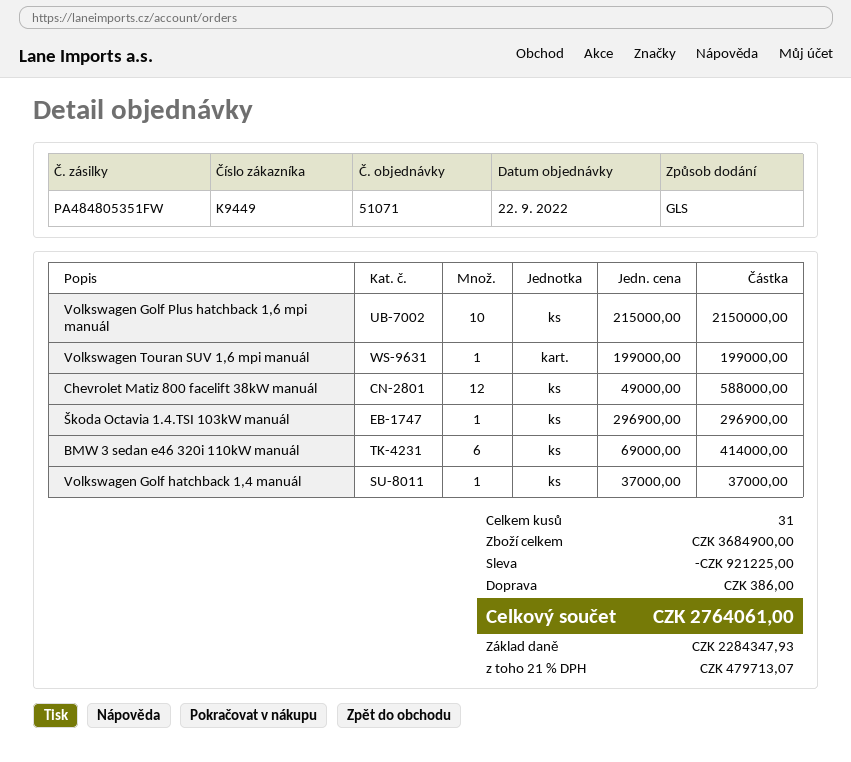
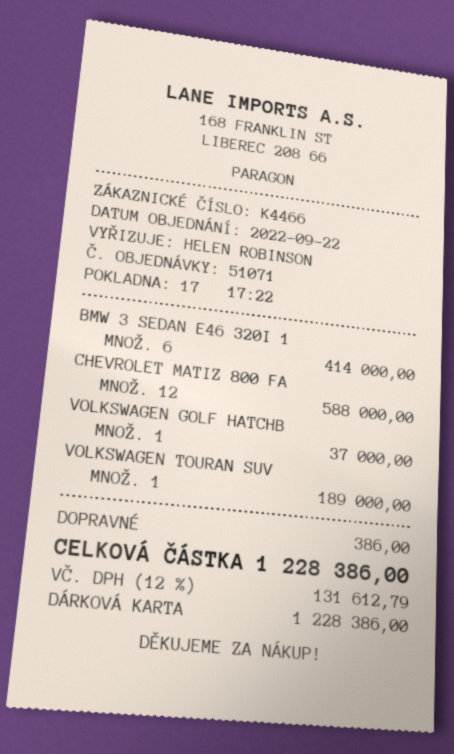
customer number: K9449 -> K4466
Volkswagen Golf Plus hatchback 1,6 mpi manuál: 10 for 2150000.00 -> none
Volkswagen Touran SUV 1,6 mpi manuál: 1 for 199000.00 -> 1 for 189000.00
Škoda Octavia 1.4.TSI 103kW manuál: 1 for 296900.00 -> none
discount: 921225.00 -> none
tax: 21% = 479713.07 -> 12% = 131612.79
total: 2764061.00 -> 1228386.00

